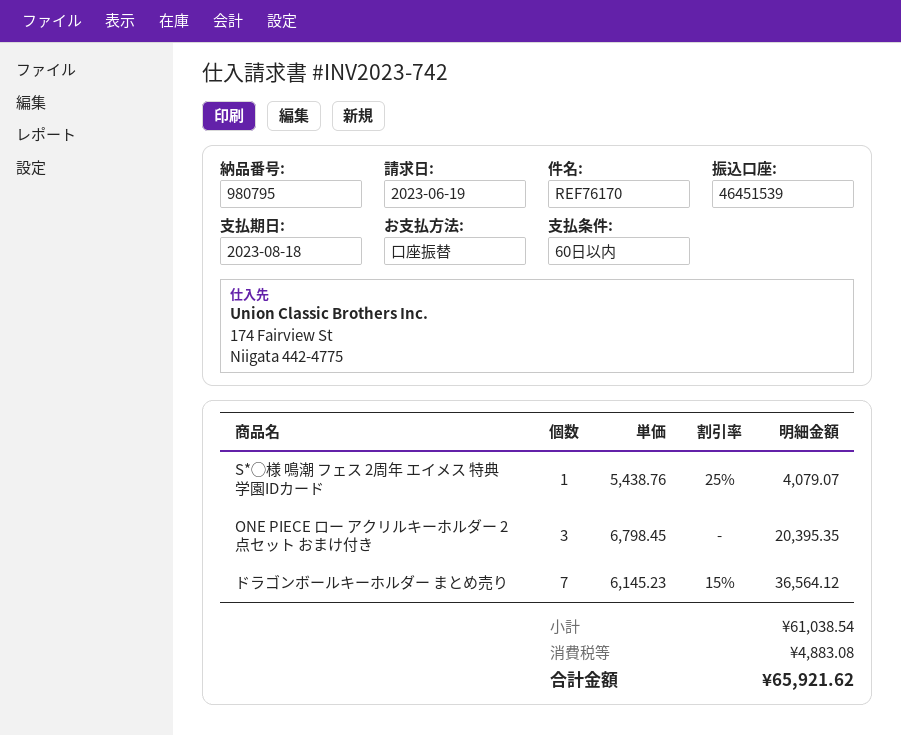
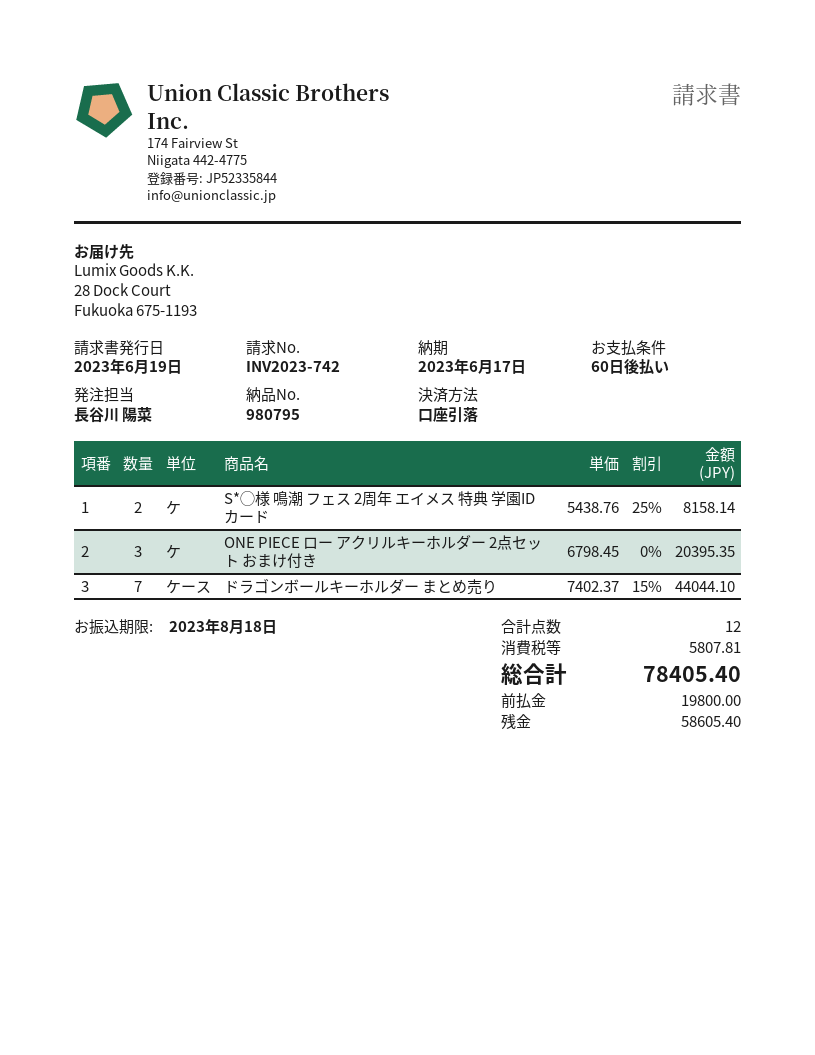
S*◯様 鳴潮 フェス 2周年 エイメス 特典 学園IDカード: 1 x 5438.76 - 25% = 4079.07 -> 2 x 5438.76 - 25% = 8158.14
ドラゴンボールキーホルダー まとめ売り: 7 x 6145.23 - 15% = 36564.12 -> 7 x 7402.37 - 15% = 44044.10
tax: 4883.08 -> 5807.81
total: 65921.62 -> 78405.40

